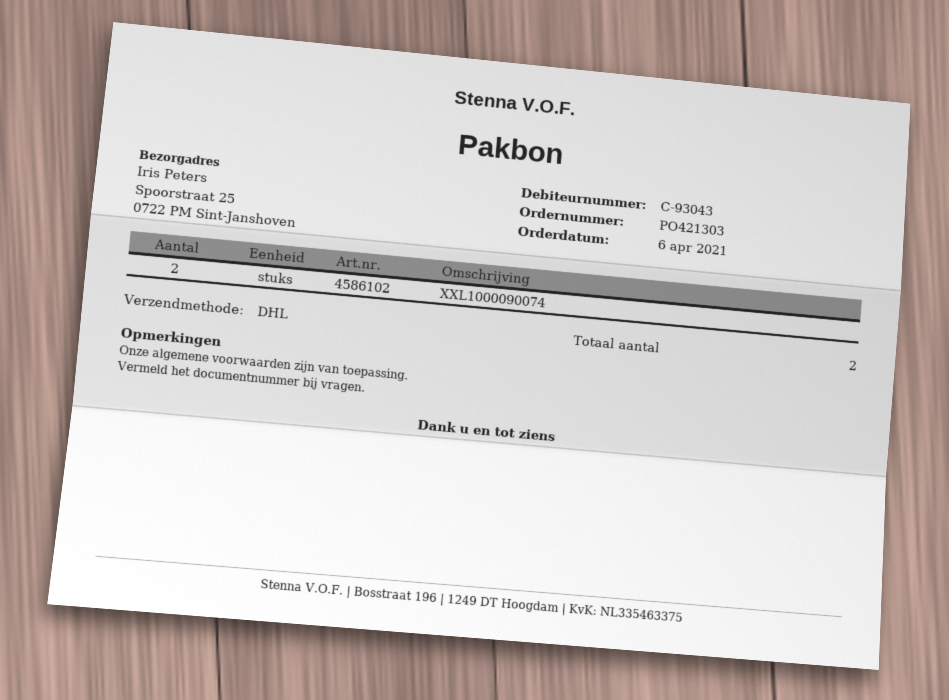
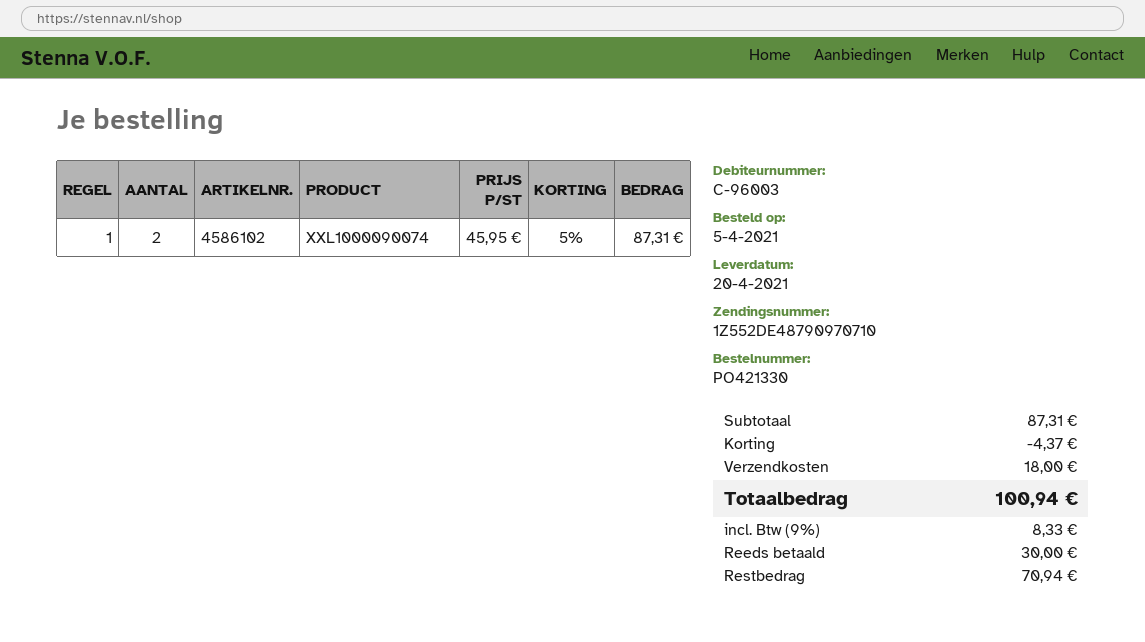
order number: PO421303 -> PO421330
order date: 2021-04-06 -> 2021-04-05
customer number: C-93043 -> C-96003

